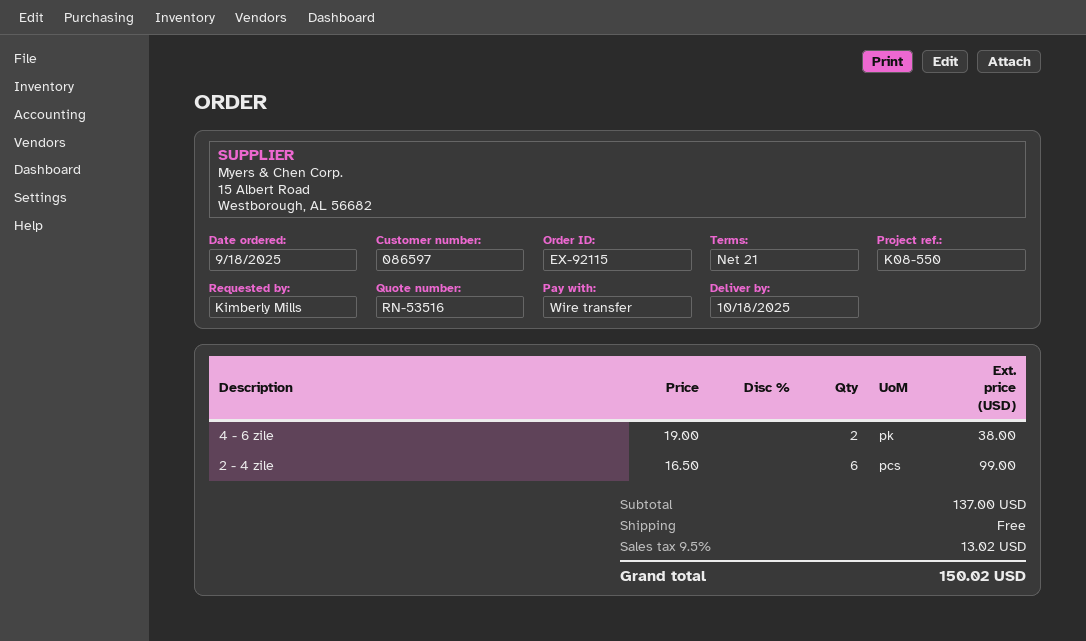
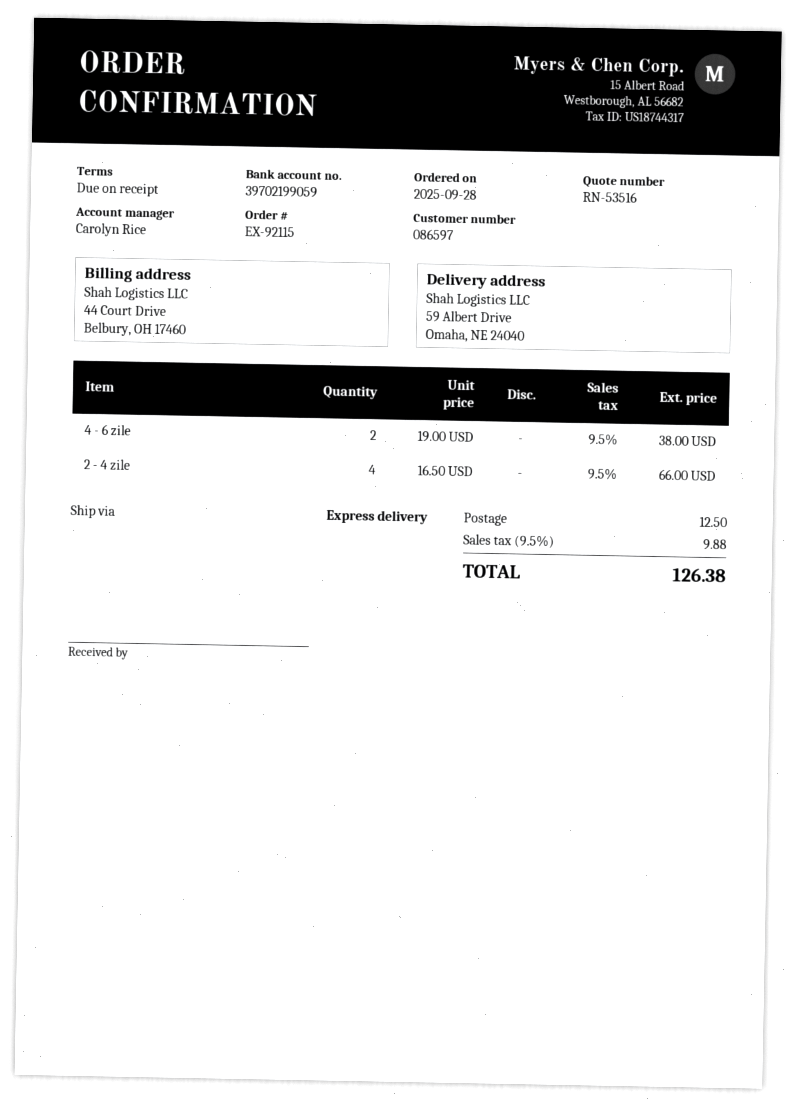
order date: 2025-09-18 -> 2025-09-28
payment terms: 21 days -> on receipt
2 - 4 zile: 6 x 16.50 = 99.00 -> 4 x 16.50 = 66.00
shipping: 0.00 -> 12.50
tax: 9.5% = 13.02 -> 9.5% = 9.88
total: 150.02 -> 126.38

